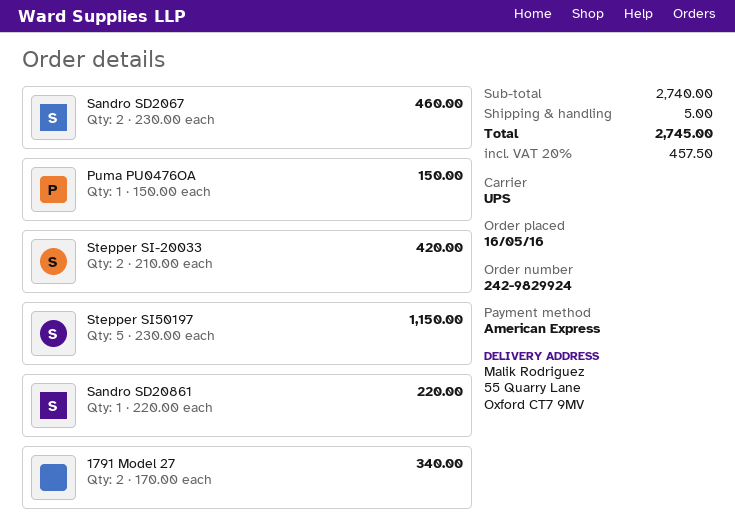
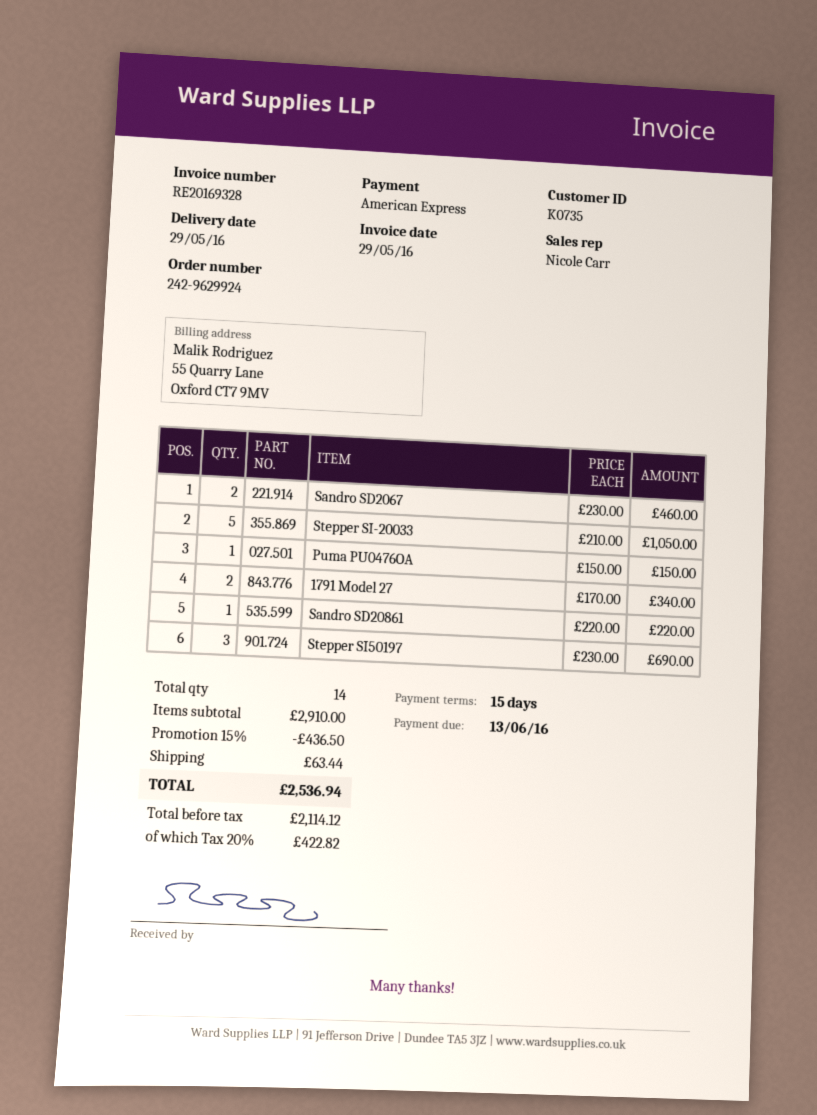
order number: 242-9829924 -> 242-9629924
Stepper SI-20033: 2 x 210.00 = 420.00 -> 5 x 210.00 = 1050.00
Stepper SI50197: 5 x 230.00 = 1150.00 -> 3 x 230.00 = 690.00
subtotal: 2740.00 -> 2910.00
discount: none -> 15% = 436.50
shipping: 5.00 -> 63.44
tax: 20% = 457.50 -> 20% = 422.82
total: 2745.00 -> 2536.94

